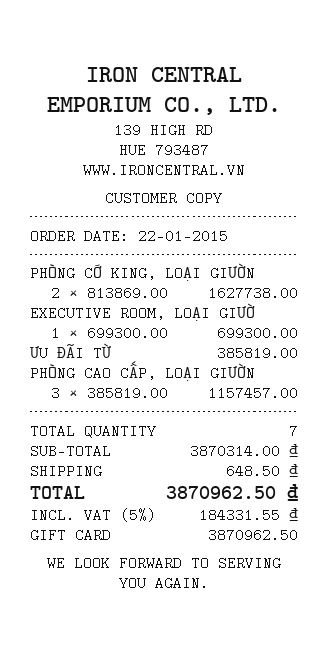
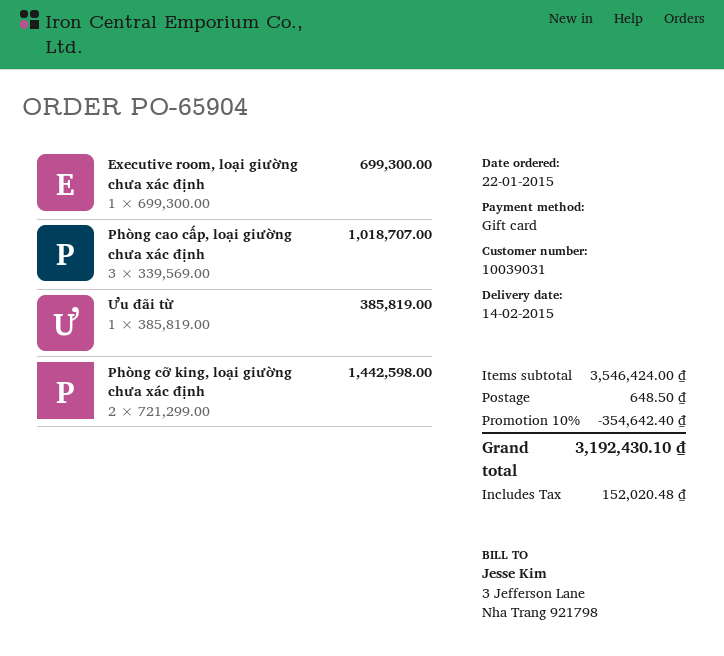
PHÒNG CỠ KING, LOẠI GIƯỜN: 2 x 813869.00 = 1627738.00 -> 2 x 721299.00 = 1442598.00
PHÒNG CAO CẤP, LOẠI GIƯỜN: 3 x 385819.00 = 1157457.00 -> 3 x 339569.00 = 1018707.00
subtotal: 3870314.00 -> 3546424.00
discount: none -> 10% = 354642.40
tax: 184331.55 -> 152020.48
total: 3870962.50 -> 3192430.10

